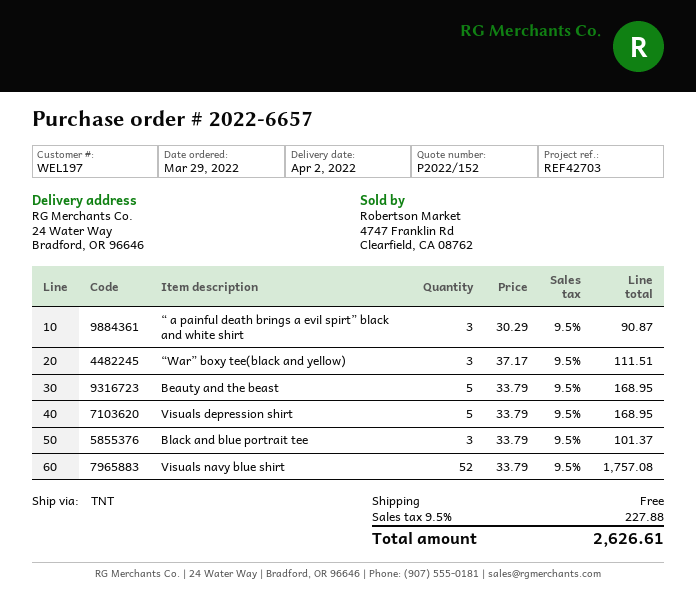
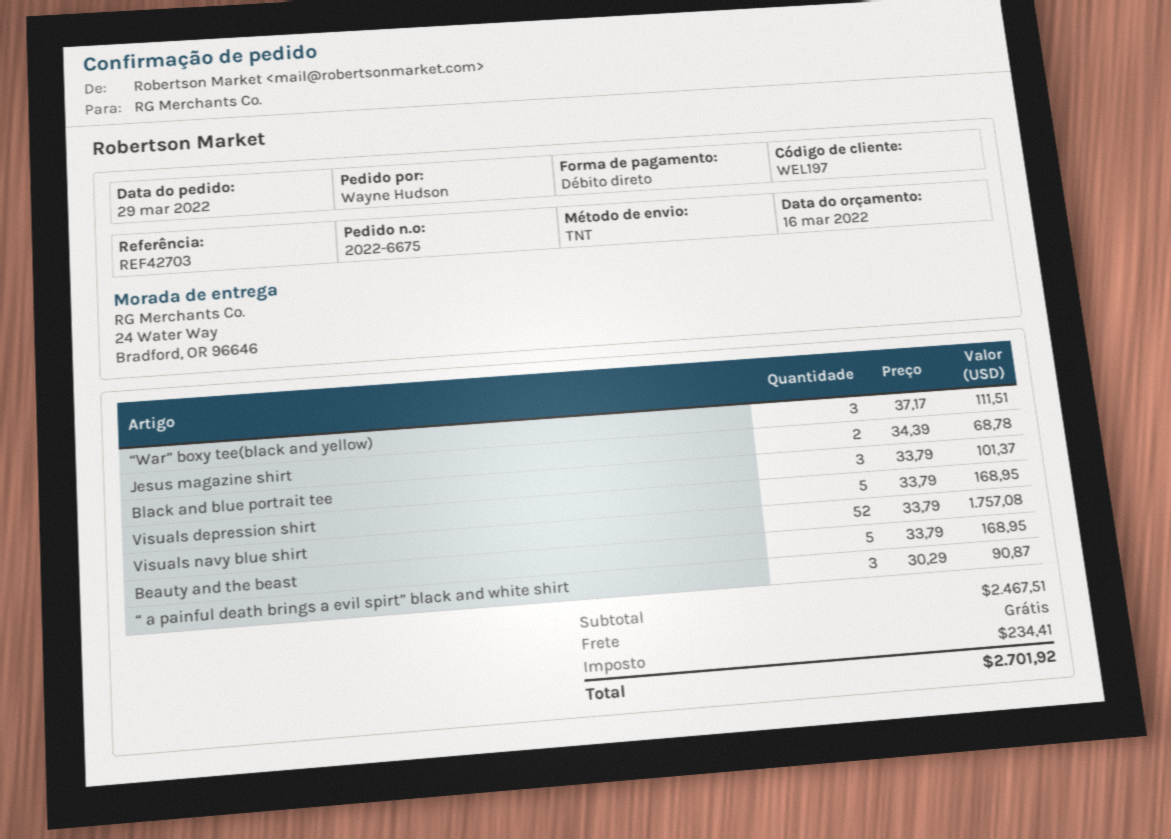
order number: 2022-6657 -> 2022-6675
Jesus magazine shirt: none -> 2 x 34.39 = 68.78
tax: 227.88 -> 234.41
total: 2626.61 -> 2701.92

